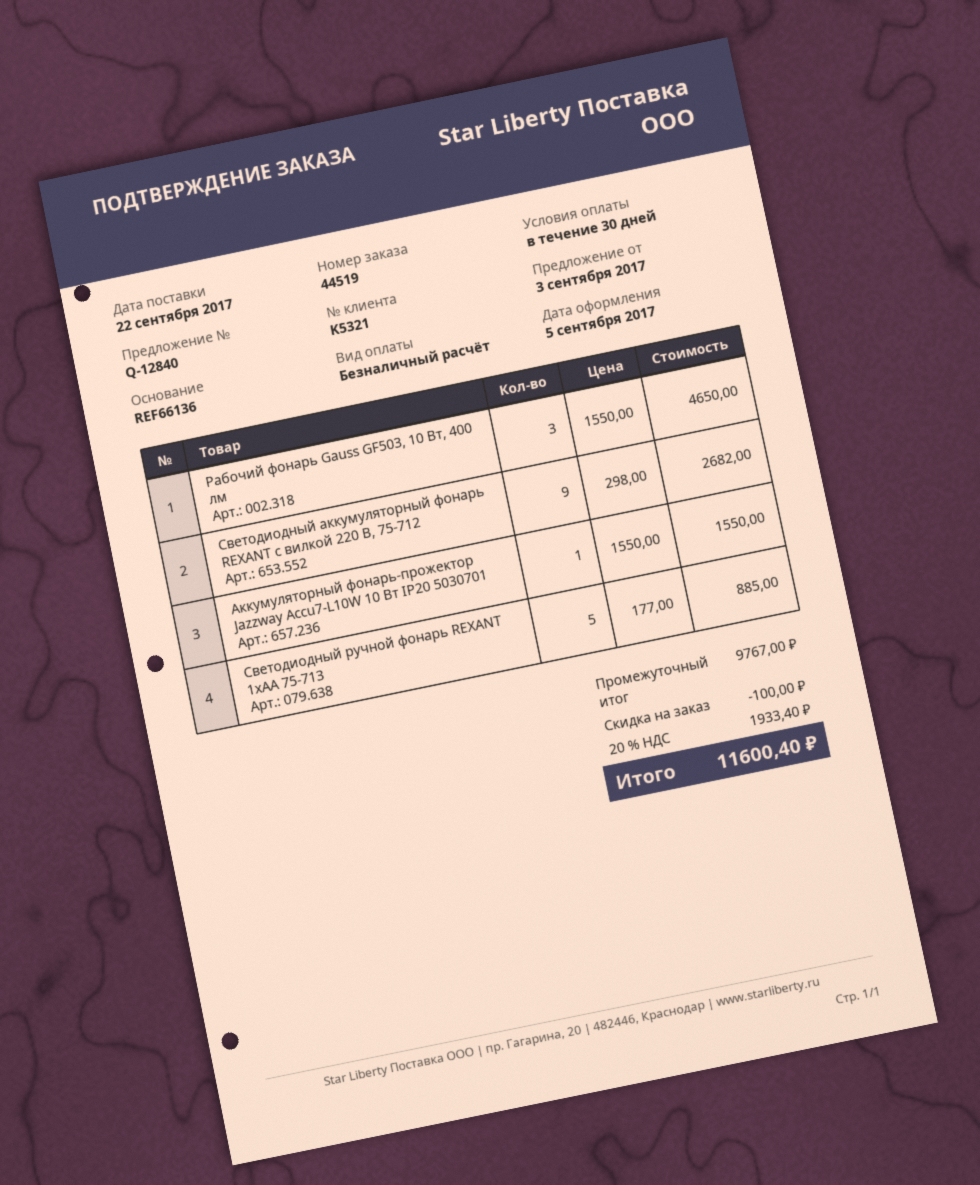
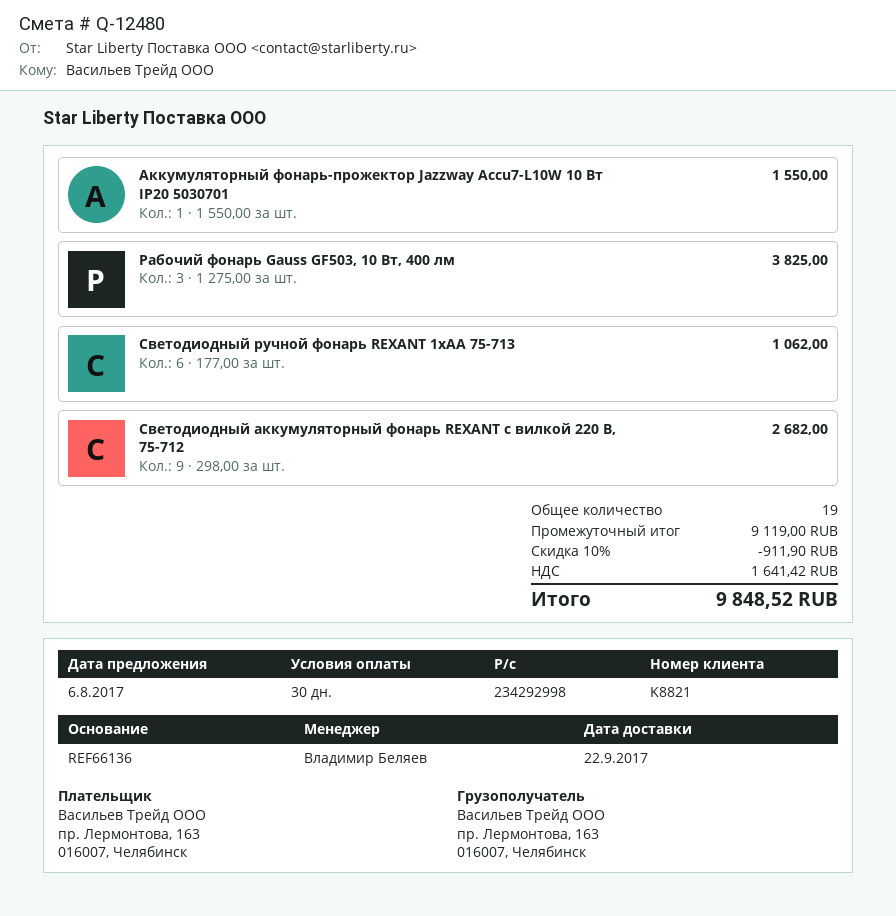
quote number: Q-12840 -> Q-12480
quote date: 2017-09-03 -> 2017-08-06
customer number: K5321 -> K8821
Рабочий фонарь Gauss GF503, 10 Вт, 400 лм: 3 x 1550.00 = 4650.00 -> 3 x 1275.00 = 3825.00
Светодиодный ручной фонарь REXANT 1xAA 75-713: 5 x 177.00 = 885.00 -> 6 x 177.00 = 1062.00
subtotal: 9767.00 -> 9119.00
discount: 100.00 -> 911.90
tax: 1933.40 -> 1641.42
total: 11600.40 -> 9848.52

